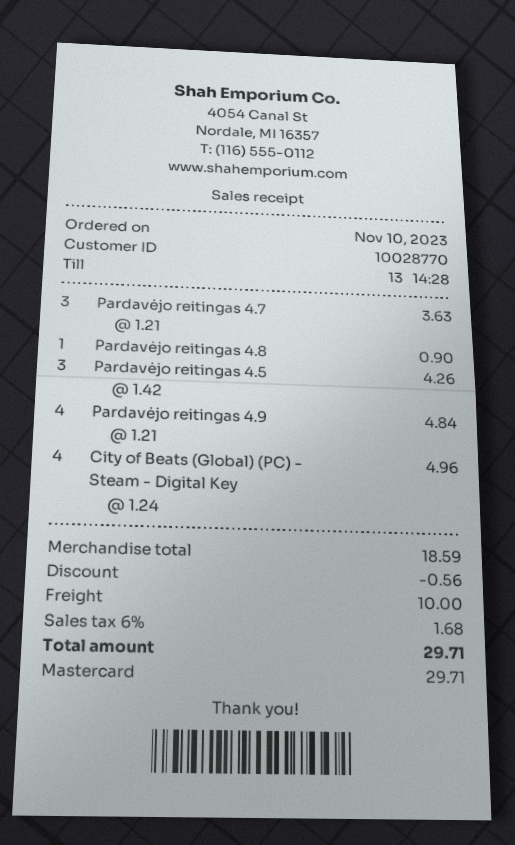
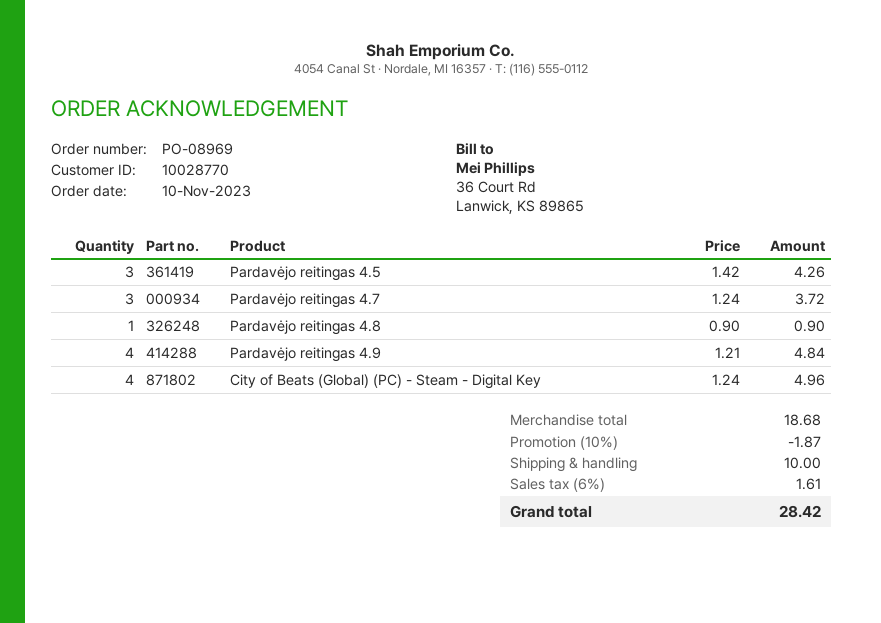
Pardavėjo reitingas 4.7: 3 x 1.21 = 3.63 -> 3 x 1.24 = 3.72
subtotal: 18.59 -> 18.68
discount: 0.56 -> 1.87
tax: 6% = 1.68 -> 6% = 1.61
total: 29.71 -> 28.42

